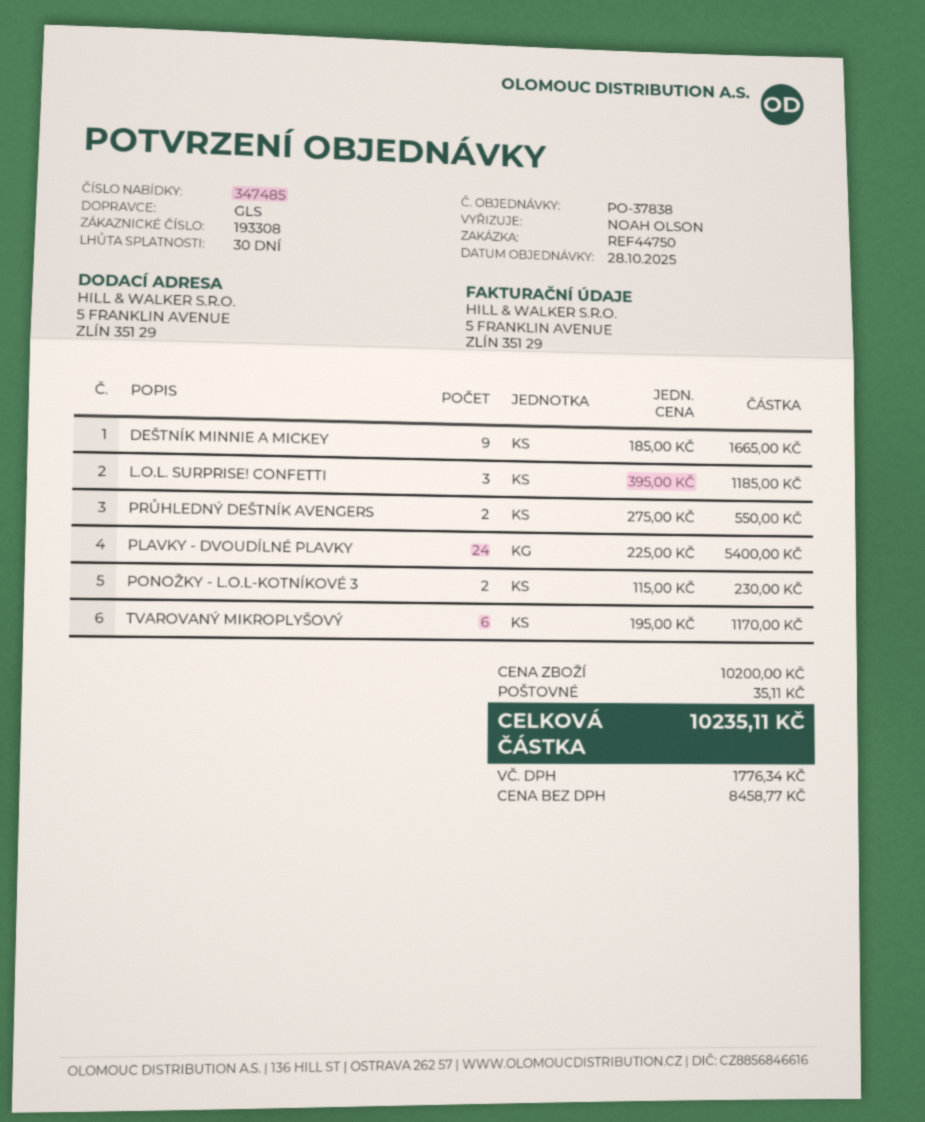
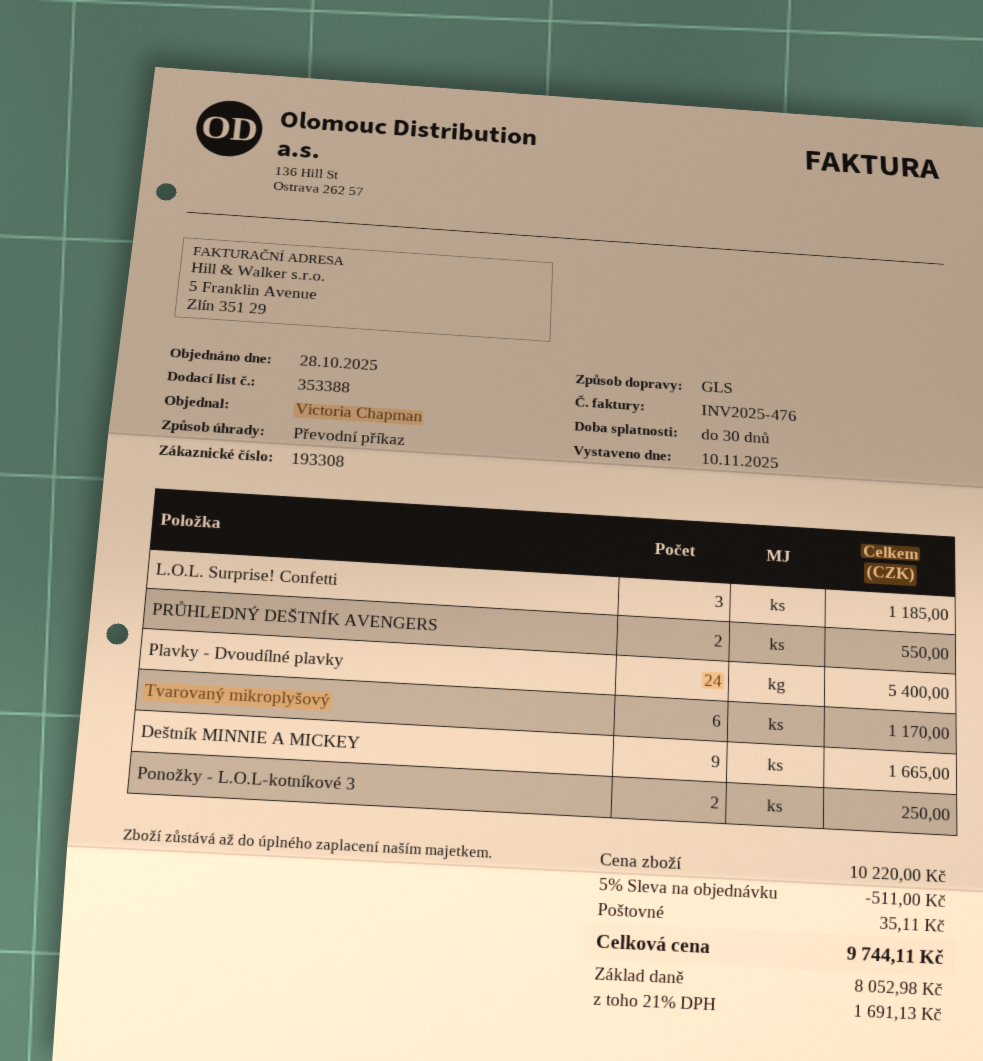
PONOŽKY - L.O.L-KOTNÍKOVÉ 3: 2 for 230.00 -> 2 for 250.00
subtotal: 10200.00 -> 10220.00
discount: none -> 5% = 511.00
net: 8458.77 -> 8052.98
tax: 1776.34 -> 1691.13
total: 10235.11 -> 9744.11

